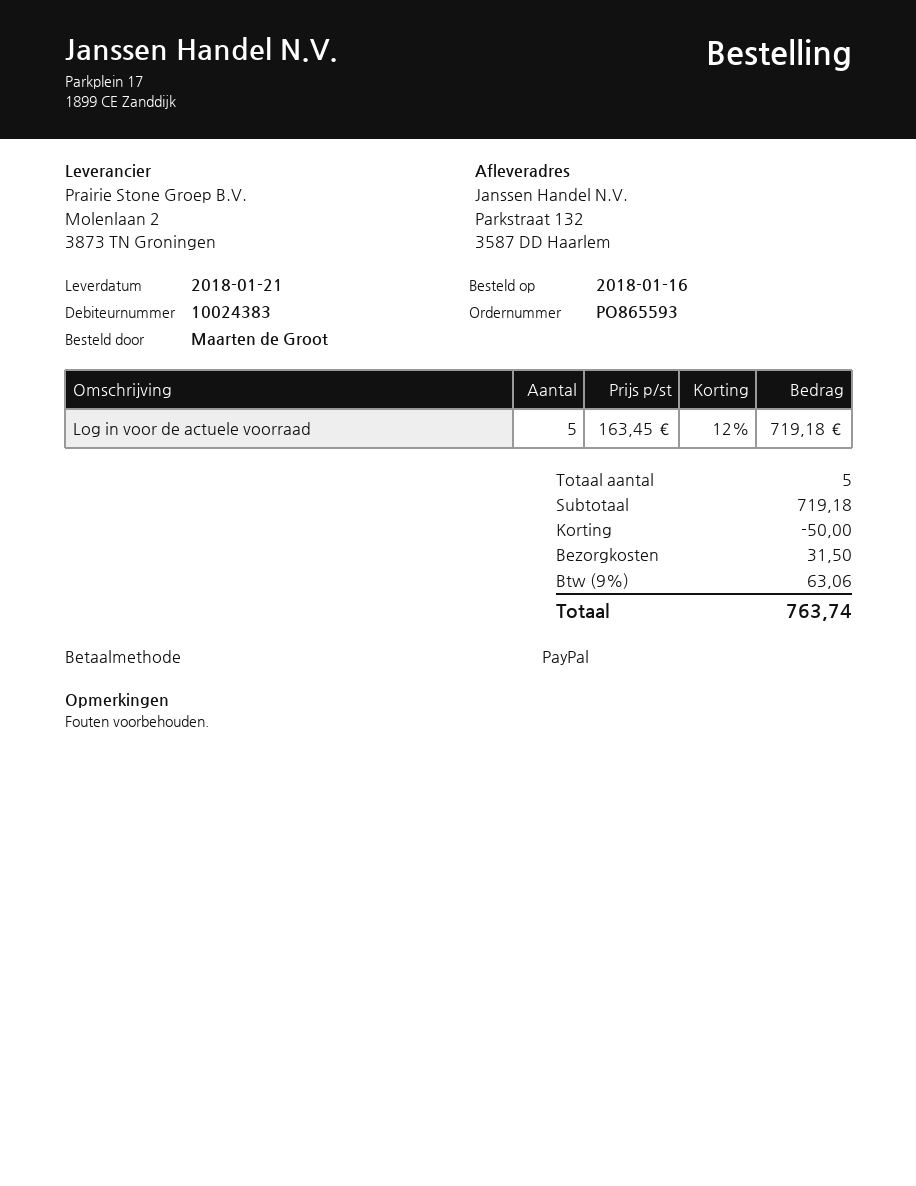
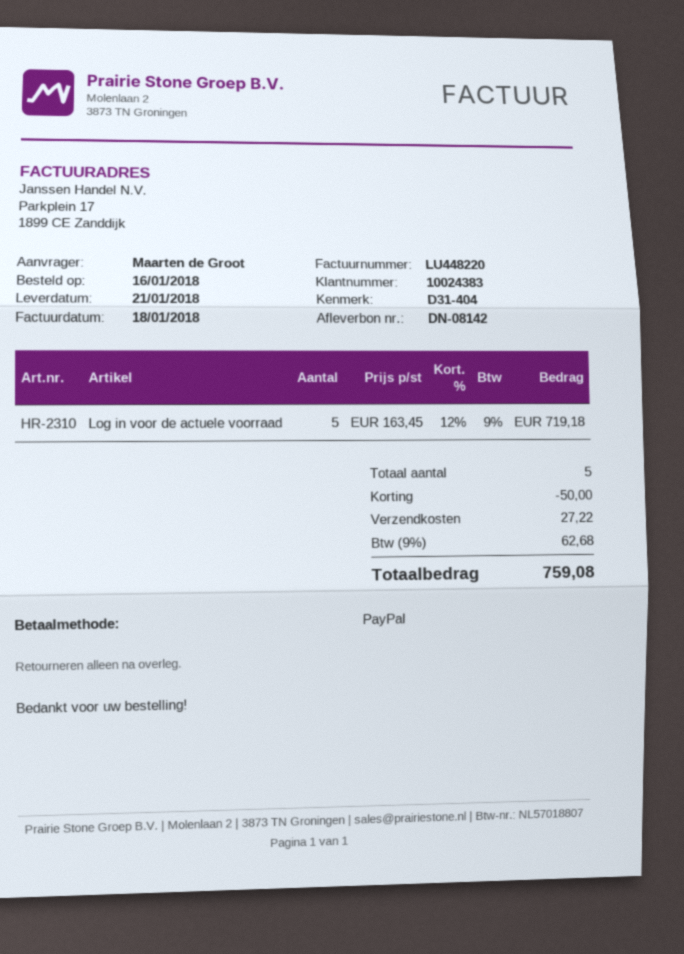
shipping: 31.50 -> 27.22
tax: 9% = 63.06 -> 9% = 62.68
total: 763.74 -> 759.08

